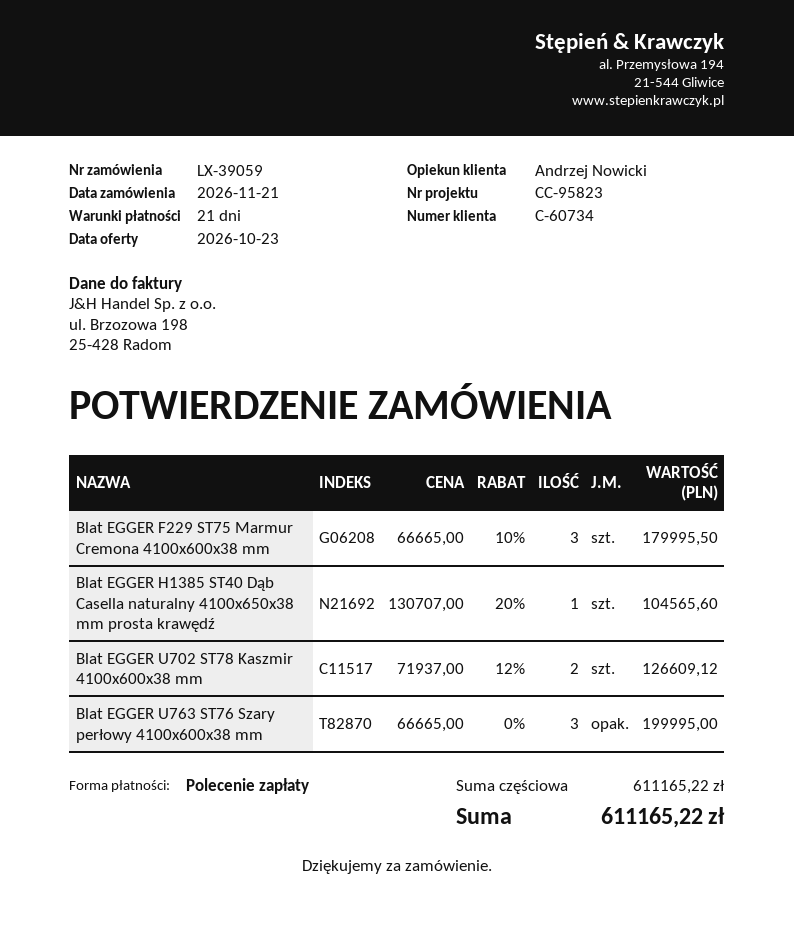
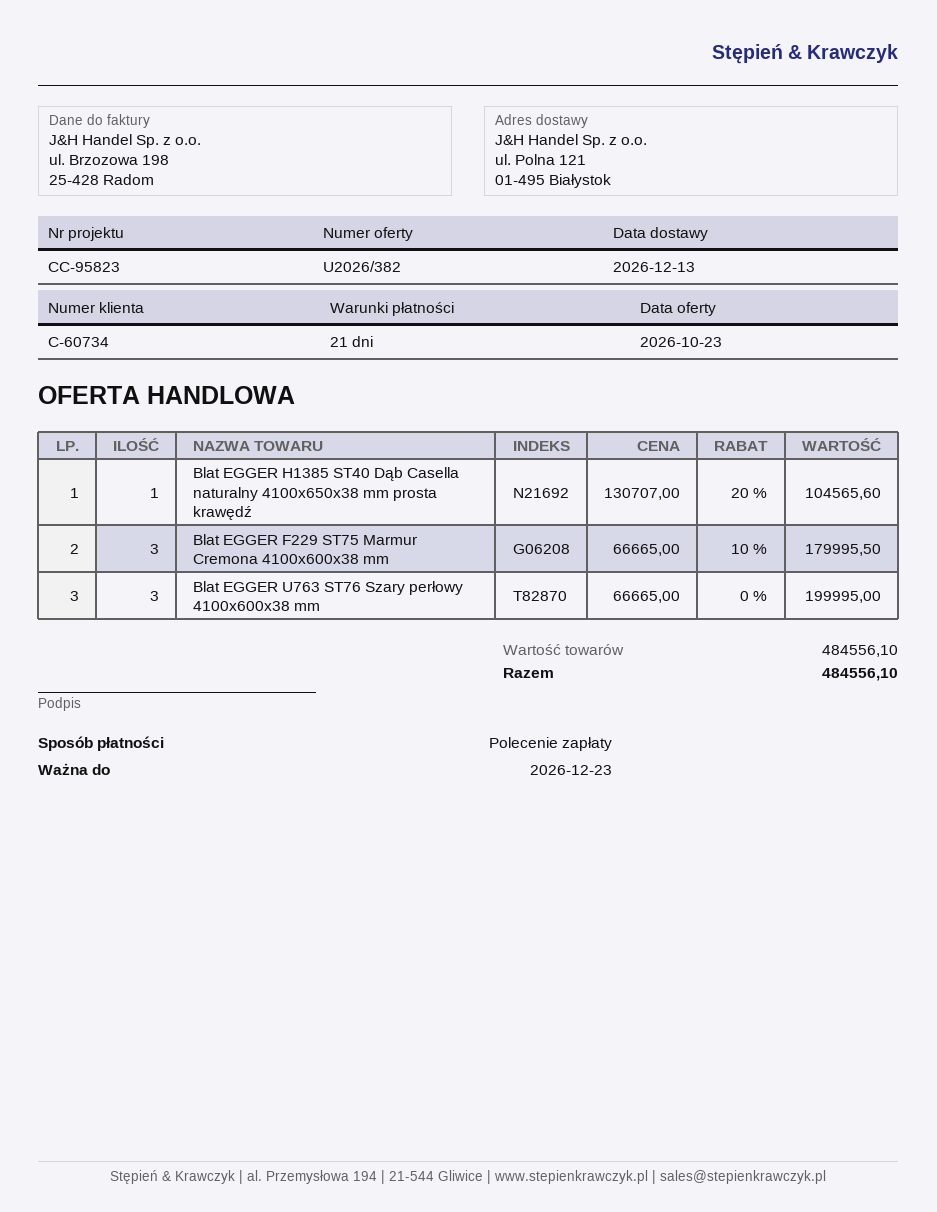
Blat EGGER U702 ST78 Kaszmir 4100x600x38 mm: 2 x 71937.00 - 12% = 126609.12 -> none
subtotal: 611165.22 -> 484556.10
total: 611165.22 -> 484556.10

